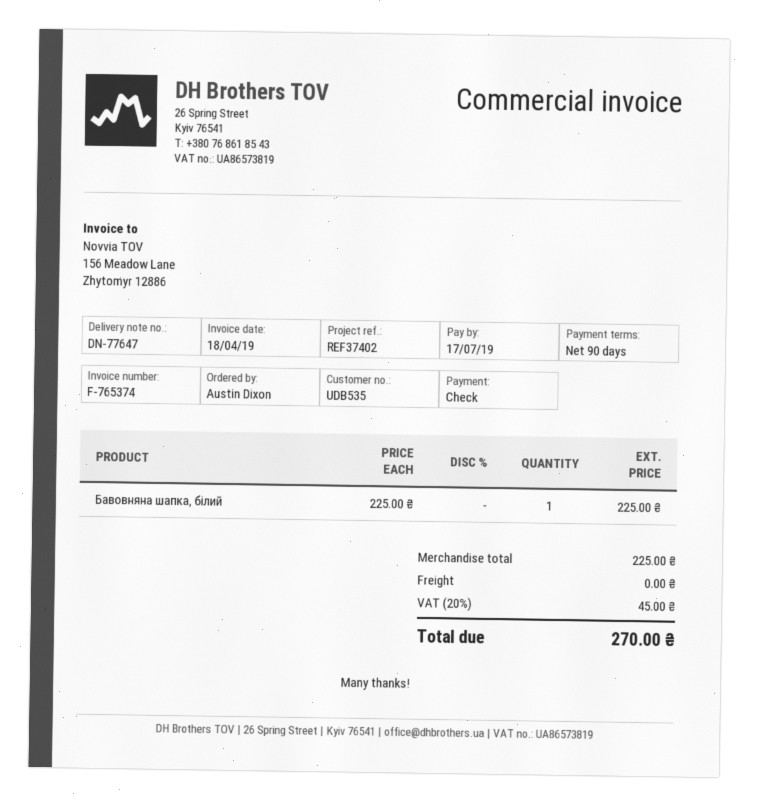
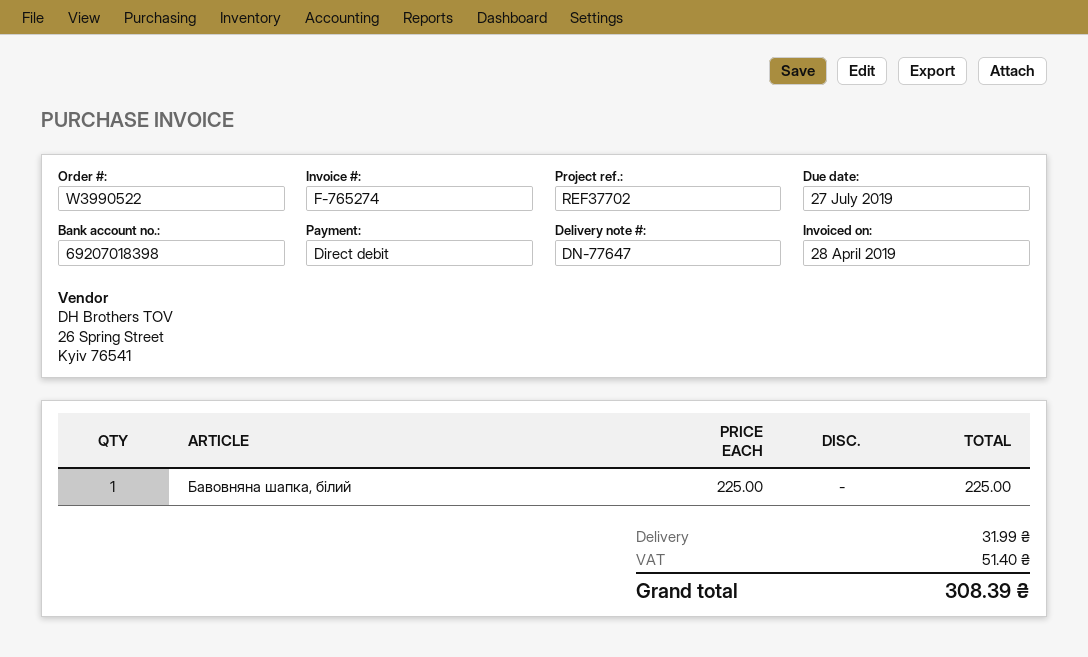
invoice number: F-765374 -> F-765274
invoice date: 2019-04-18 -> 2019-04-28
due date: 2019-07-17 -> 2019-07-27
reference: REF37402 -> REF37702
payment method: cheque -> direct debit
shipping: 0.00 -> 31.99
tax: 45.00 -> 51.40
total: 270.00 -> 308.39

